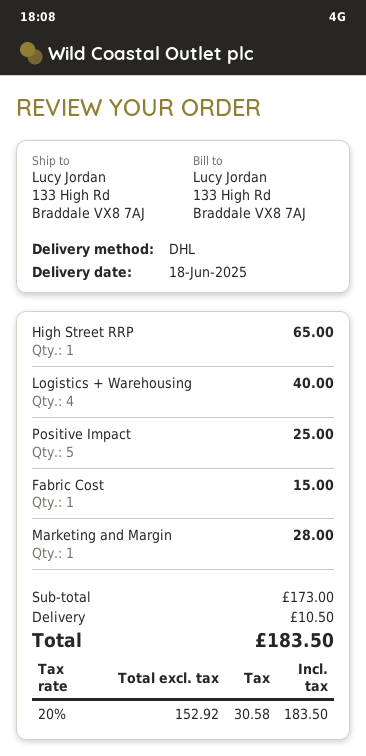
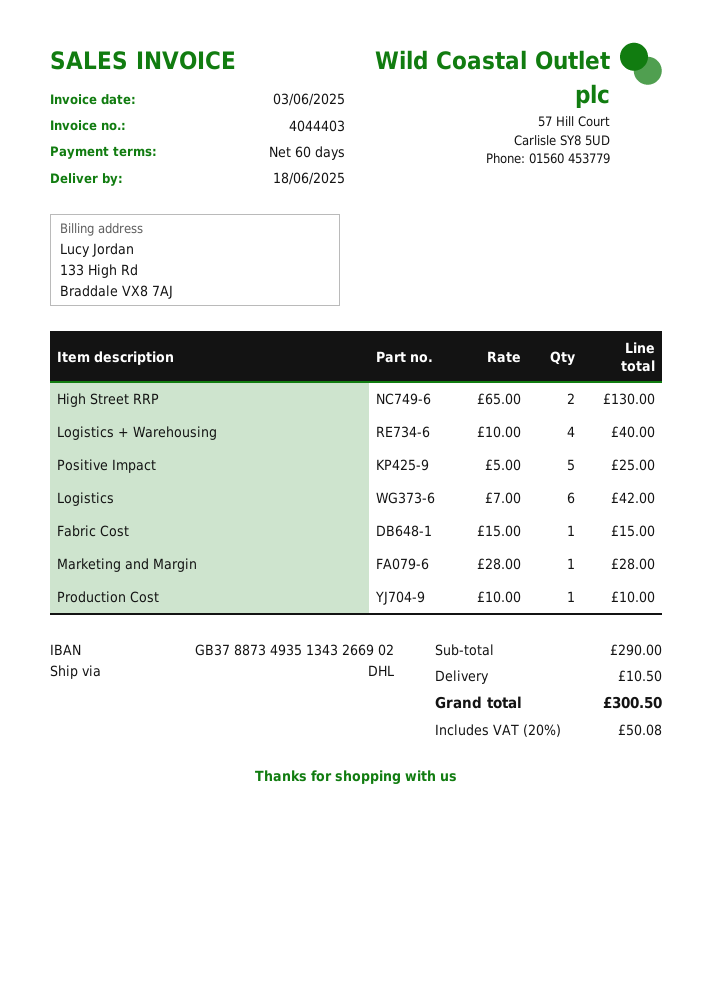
High Street RRP: 1 for 65.00 -> 2 for 130.00
Logistics: none -> 6 for 42.00
Production Cost: none -> 1 for 10.00
subtotal: 173.00 -> 290.00
tax: 20% = 30.58 -> 20% = 50.08
total: 183.50 -> 300.50

